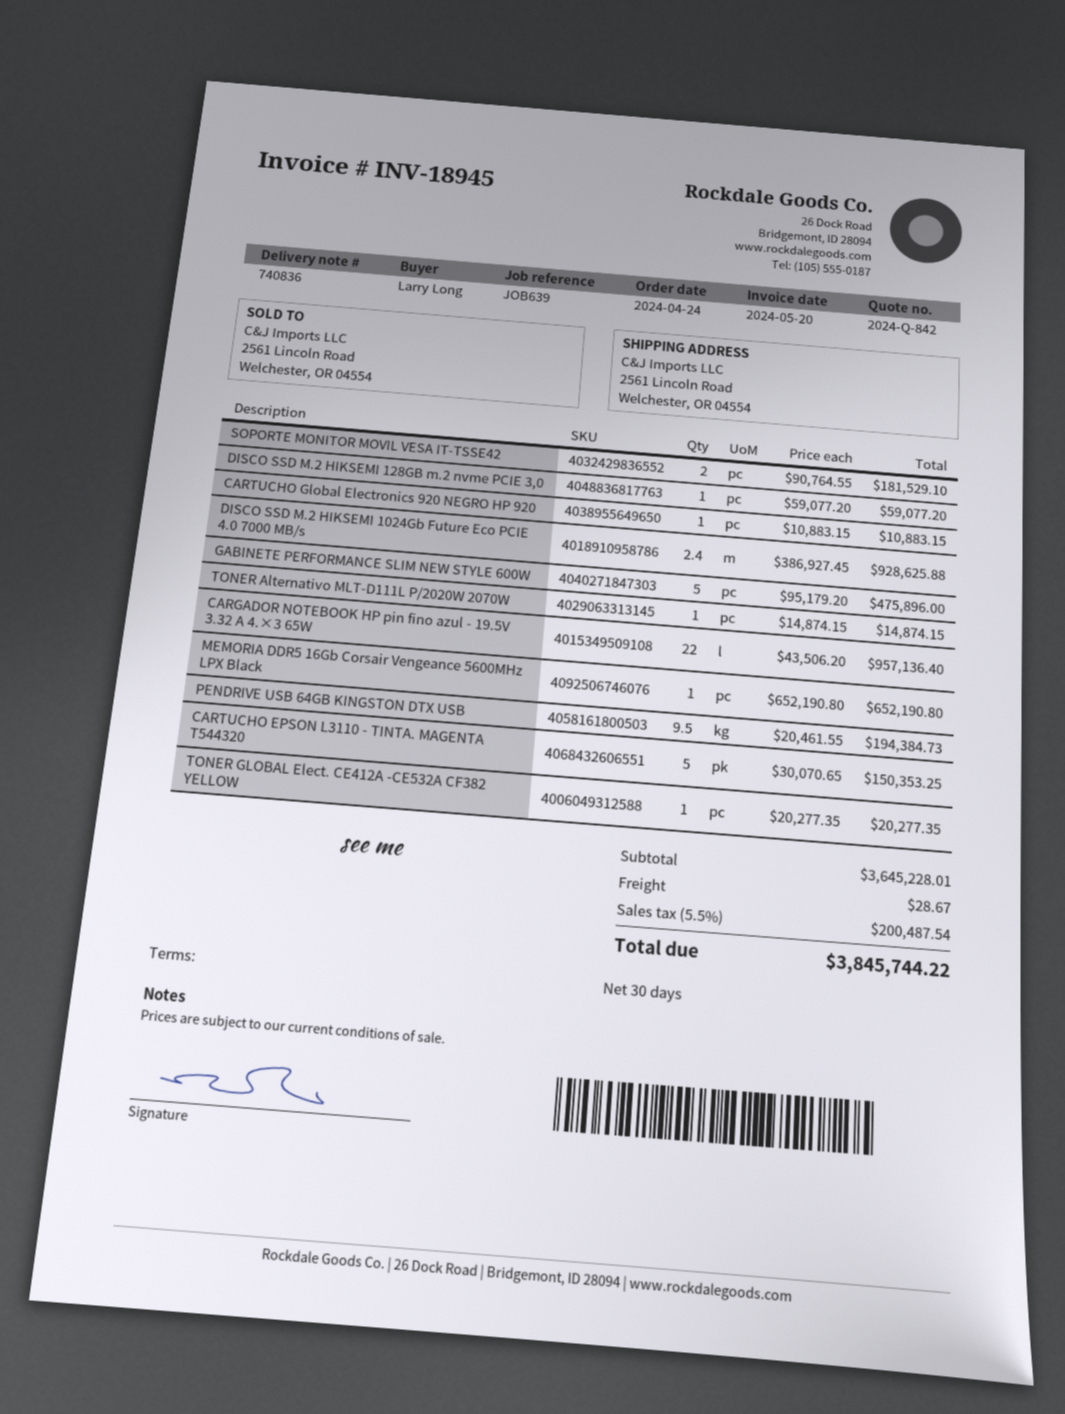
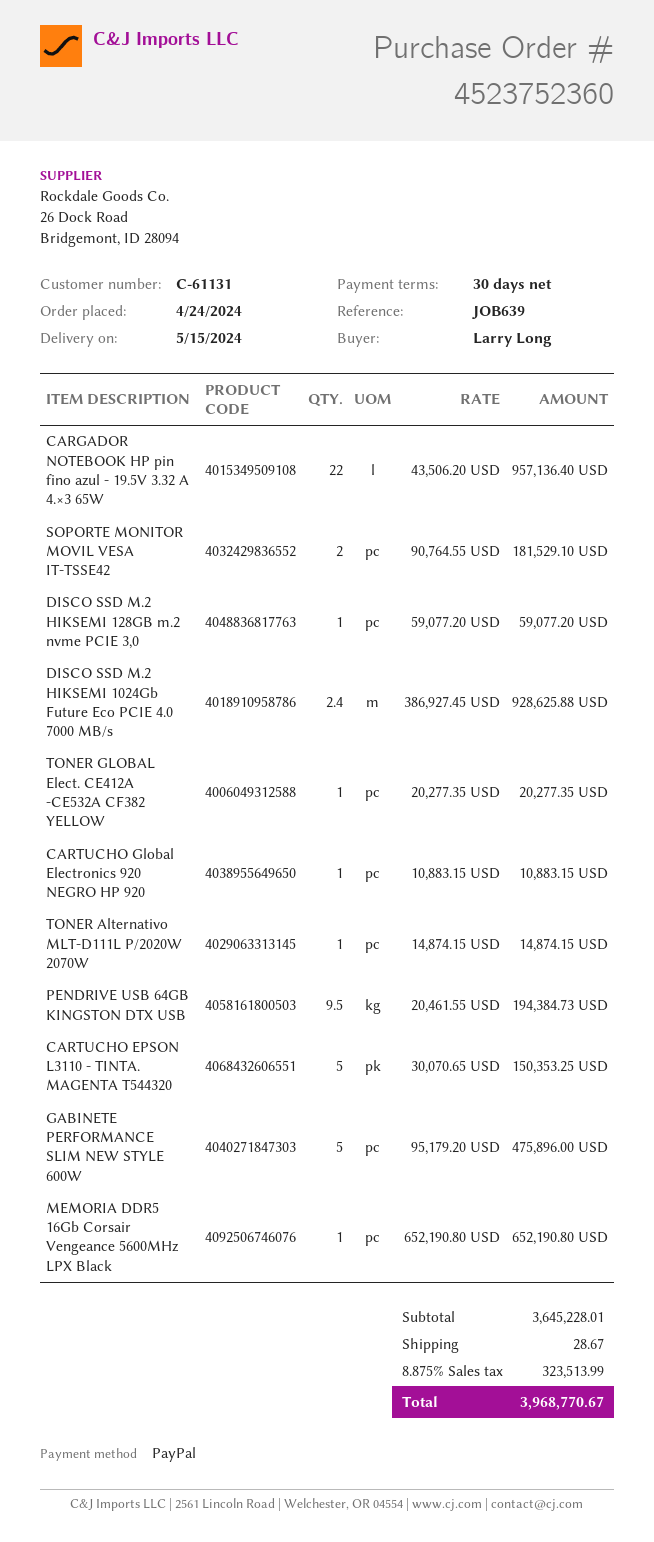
tax: 5.5% = 200487.54 -> 8.875% = 323513.99
total: 3845744.22 -> 3968770.67

